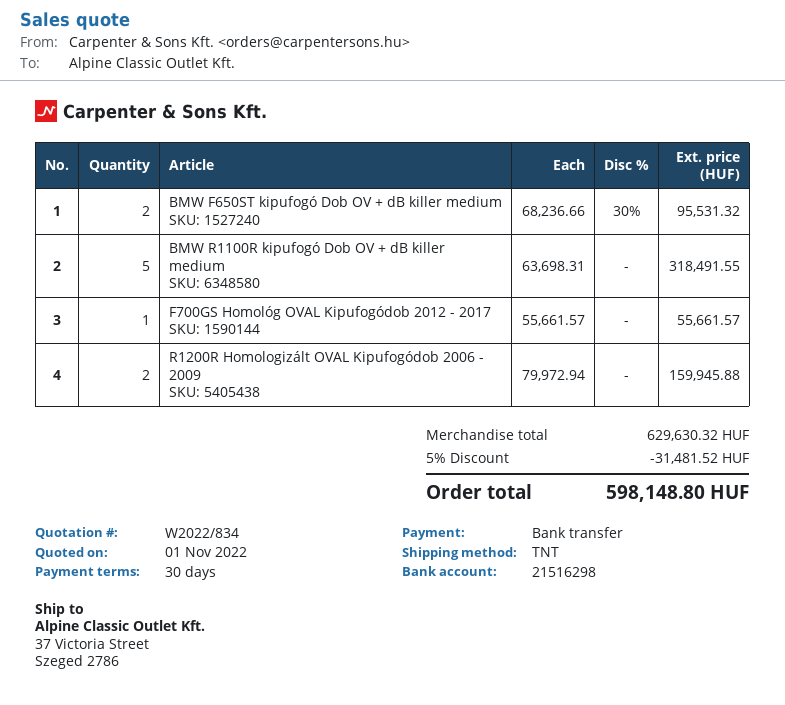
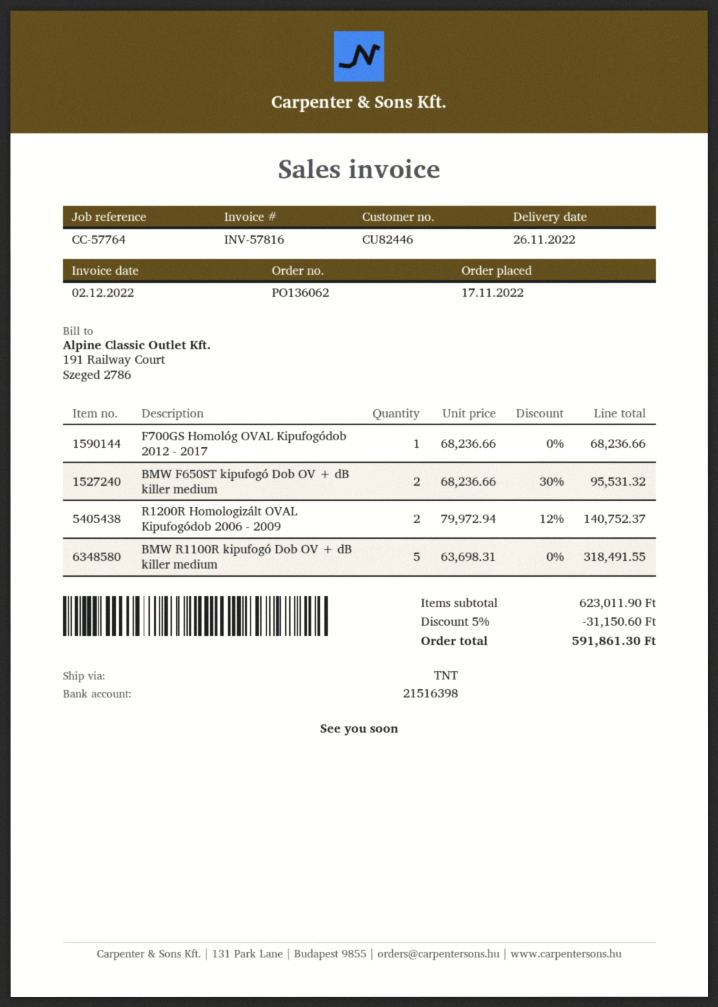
bank account: 21516298 -> 21516398
F700GS Homológ OVAL Kipufogódob 2012 - 2017: 1 x 55661.57 = 55661.57 -> 1 x 68236.66 = 68236.66
R1200R Homologizált OVAL Kipufogódob 2006 - 2009: 2 x 79972.94 = 159945.88 -> 2 x 79972.94 - 12% = 140752.37
subtotal: 629630.32 -> 623011.90
discount: 5% = 31481.52 -> 5% = 31150.60
total: 598148.80 -> 591861.30

